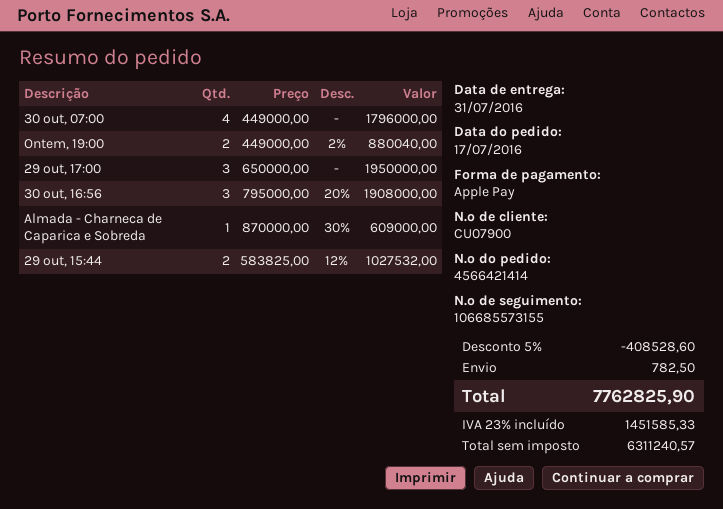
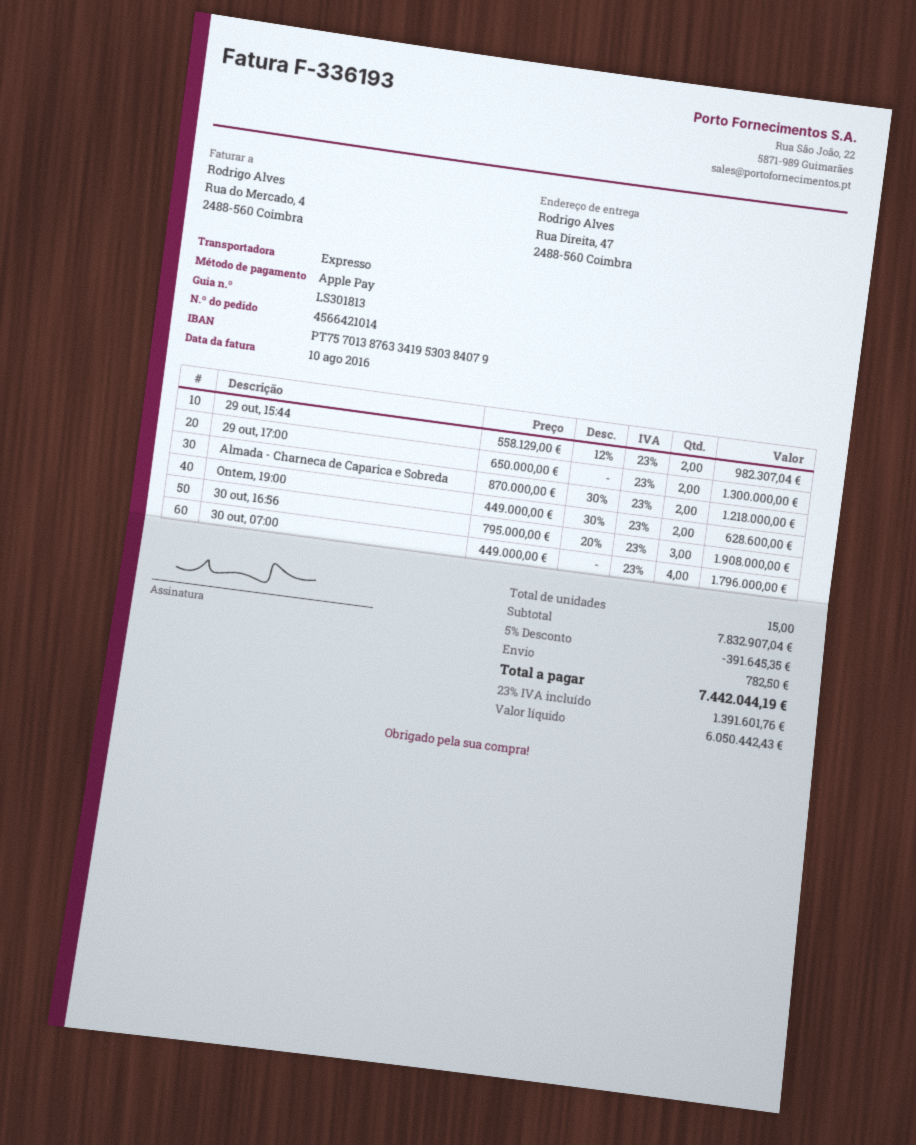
order number: 4566421414 -> 4566421014
Ontem, 19:00: 2 x 449000.00 - 2% = 880040.00 -> 2 x 449000.00 - 30% = 628600.00
29 out, 17:00: 3 x 650000.00 = 1950000.00 -> 2 x 650000.00 = 1300000.00
Almada - Charneca de Caparica e Sobreda: 1 x 870000.00 - 30% = 609000.00 -> 2 x 870000.00 - 30% = 1218000.00
29 out, 15:44: 2 x 583825.00 - 12% = 1027532.00 -> 2 x 558129.00 - 12% = 982307.04
discount: 5% = 408528.60 -> 5% = 391645.35
net: 6311240.57 -> 6050442.43
tax: 23% = 1451585.33 -> 23% = 1391601.76
total: 7762825.90 -> 7442044.19

